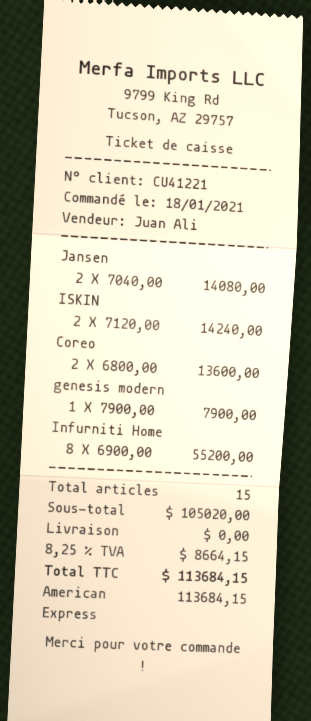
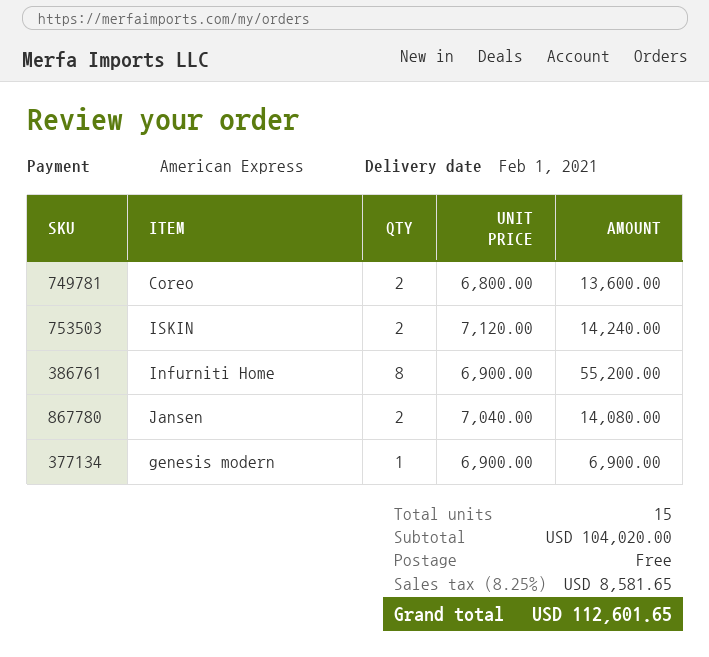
genesis modern: 1 x 7900.00 = 7900.00 -> 1 x 6900.00 = 6900.00
subtotal: 105020.00 -> 104020.00
tax: 8.25% = 8664.15 -> 8.25% = 8581.65
total: 113684.15 -> 112601.65

